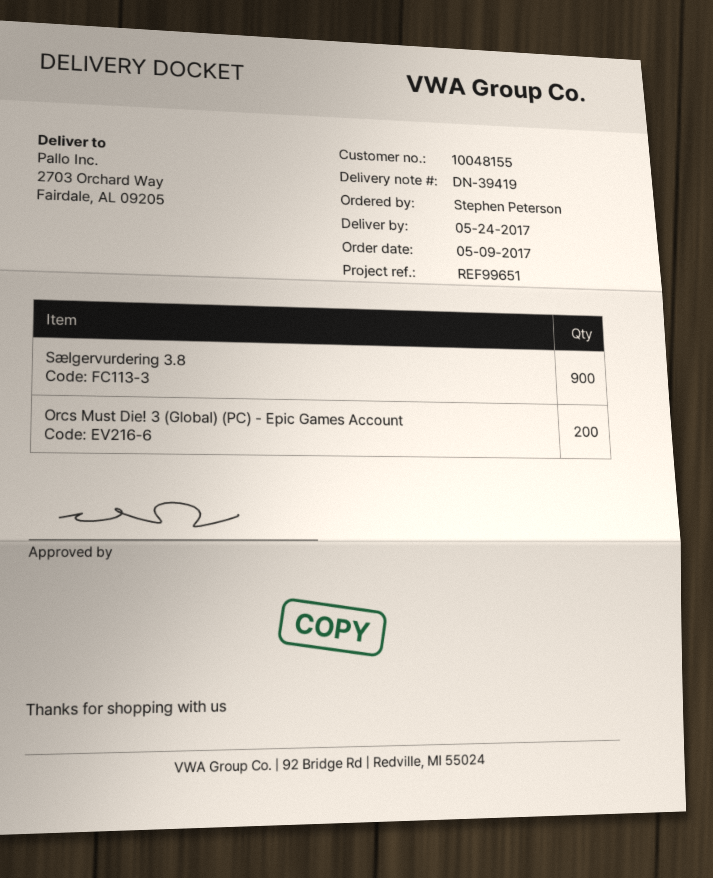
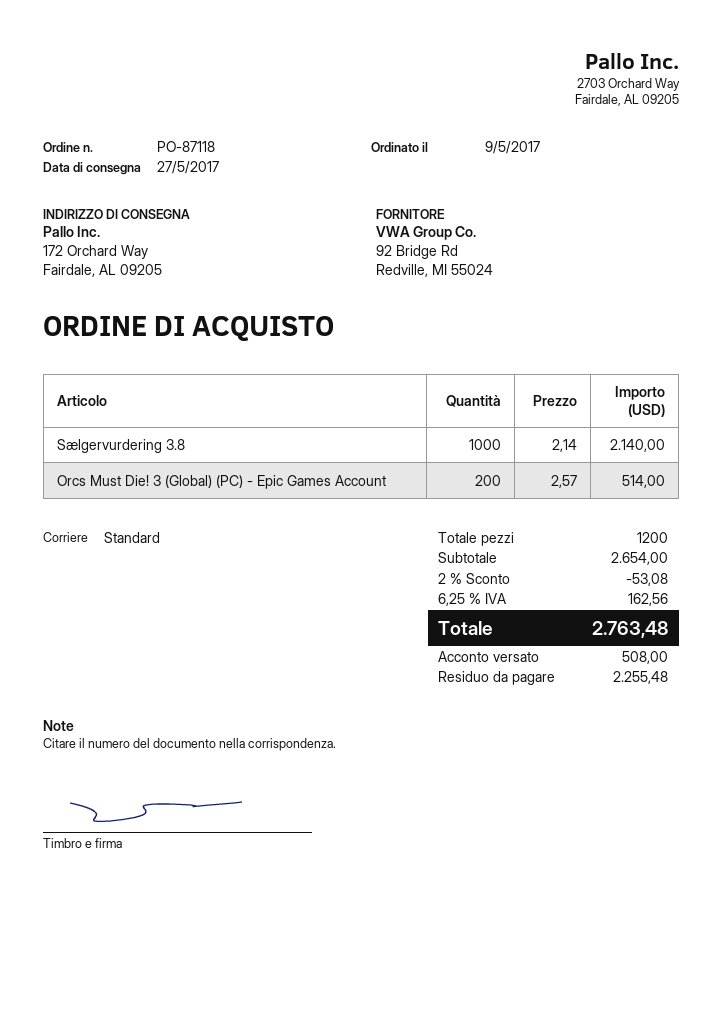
delivery date: 2017-05-24 -> 2017-05-27
ship to: 2703 Orchard Way, Fairdale, AL 09205 -> 172 Orchard Way, Fairdale, AL 09205
Sælgervurdering 3.8: 900 -> 1000

